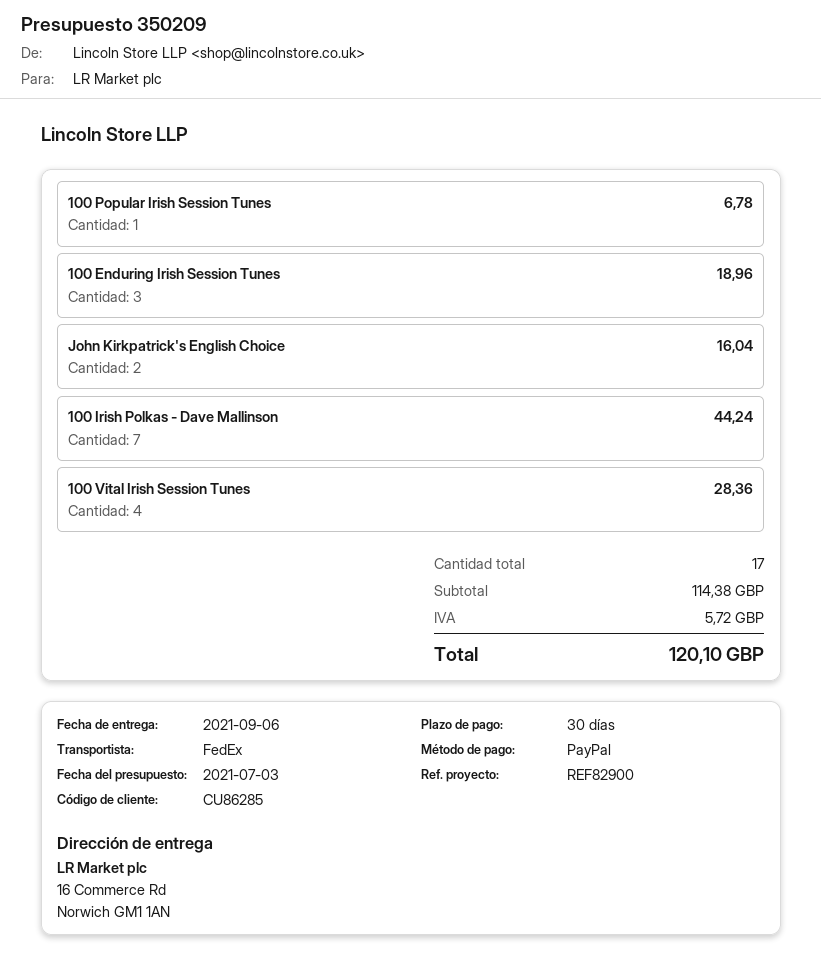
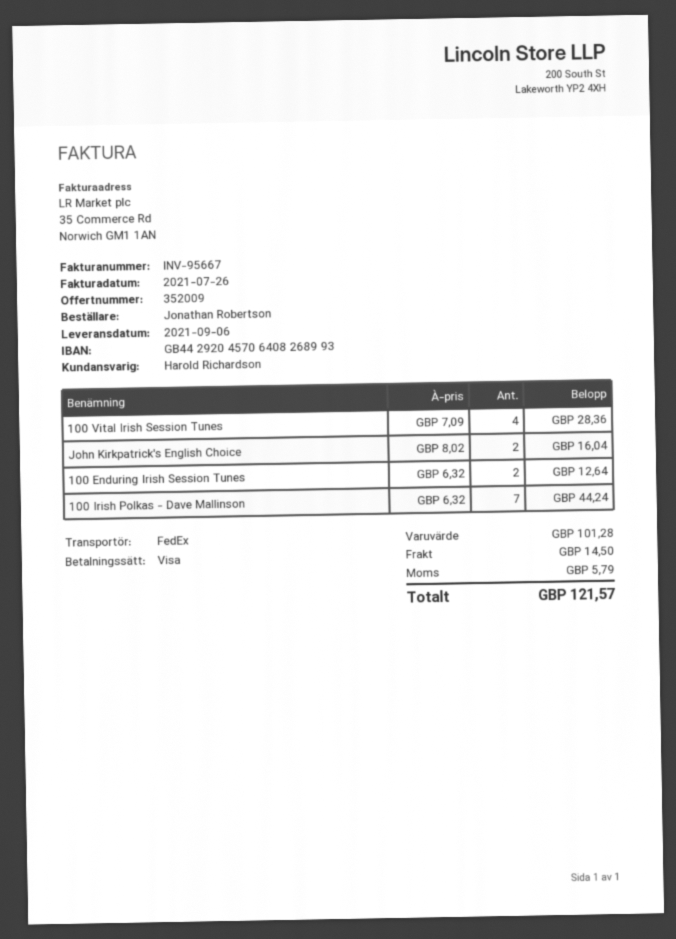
quote number: 350209 -> 352009
payment method: PayPal -> Visa
100 Popular Irish Session Tunes: 1 for 6.78 -> none
100 Enduring Irish Session Tunes: 3 for 18.96 -> 2 for 12.64
subtotal: 114.38 -> 101.28
shipping: none -> 14.50
tax: 5.72 -> 5.79
total: 120.10 -> 121.57

